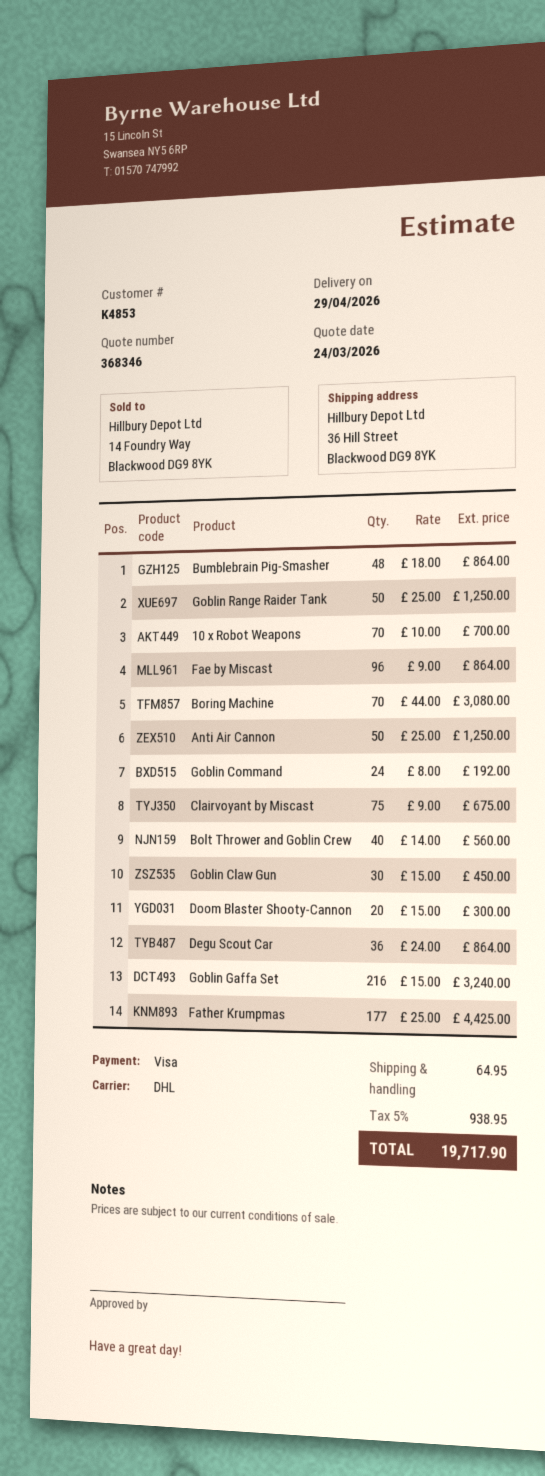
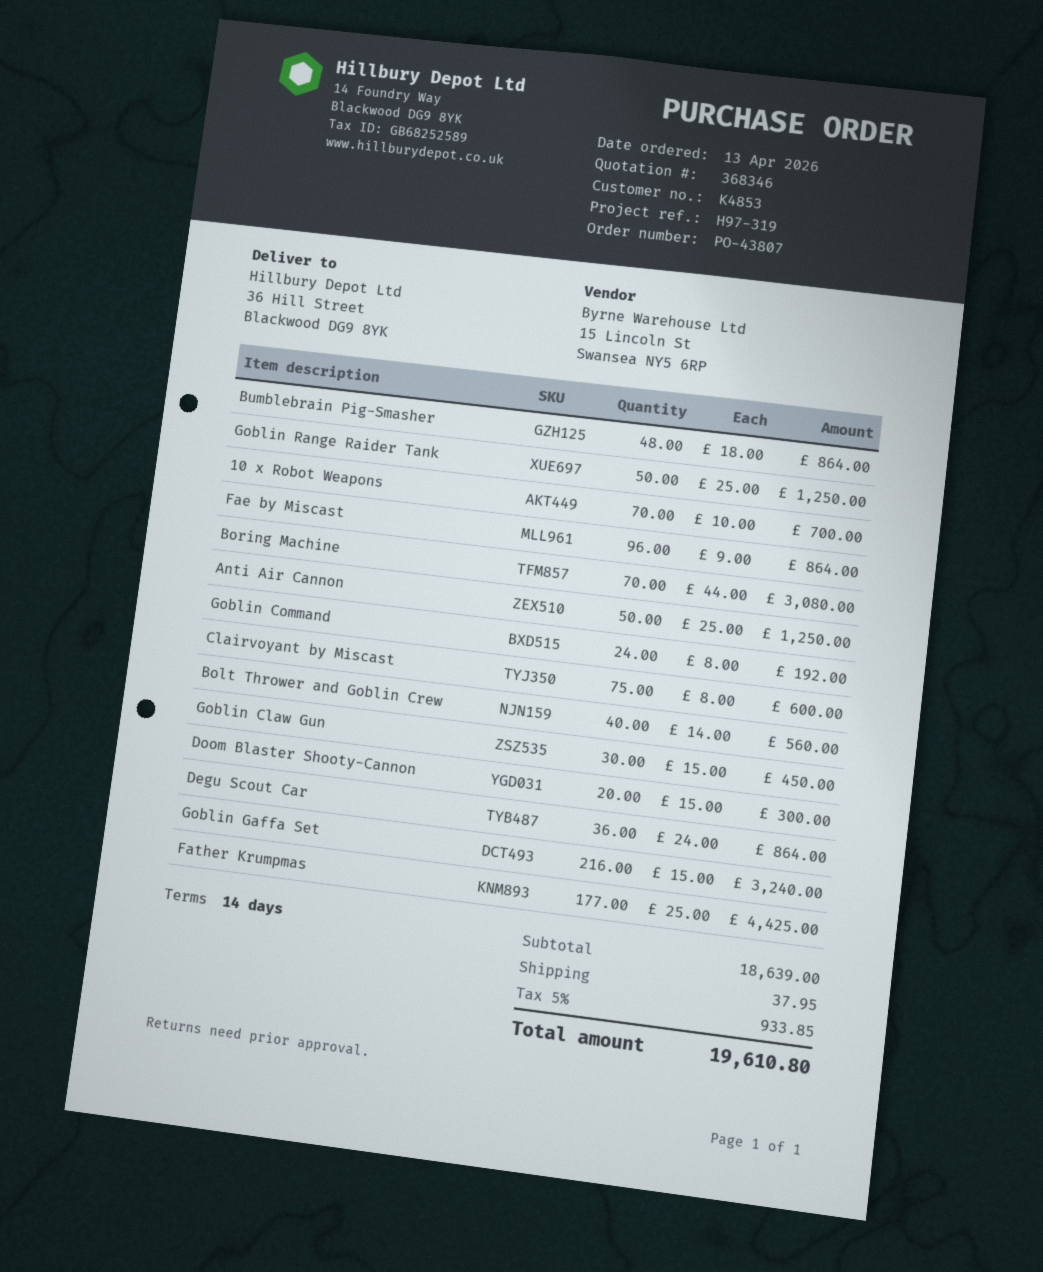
Clairvoyant by Miscast: 75 x 9.00 = 675.00 -> 75 x 8.00 = 600.00
shipping: 64.95 -> 37.95
tax: 5% = 938.95 -> 5% = 933.85
total: 19717.90 -> 19610.80

